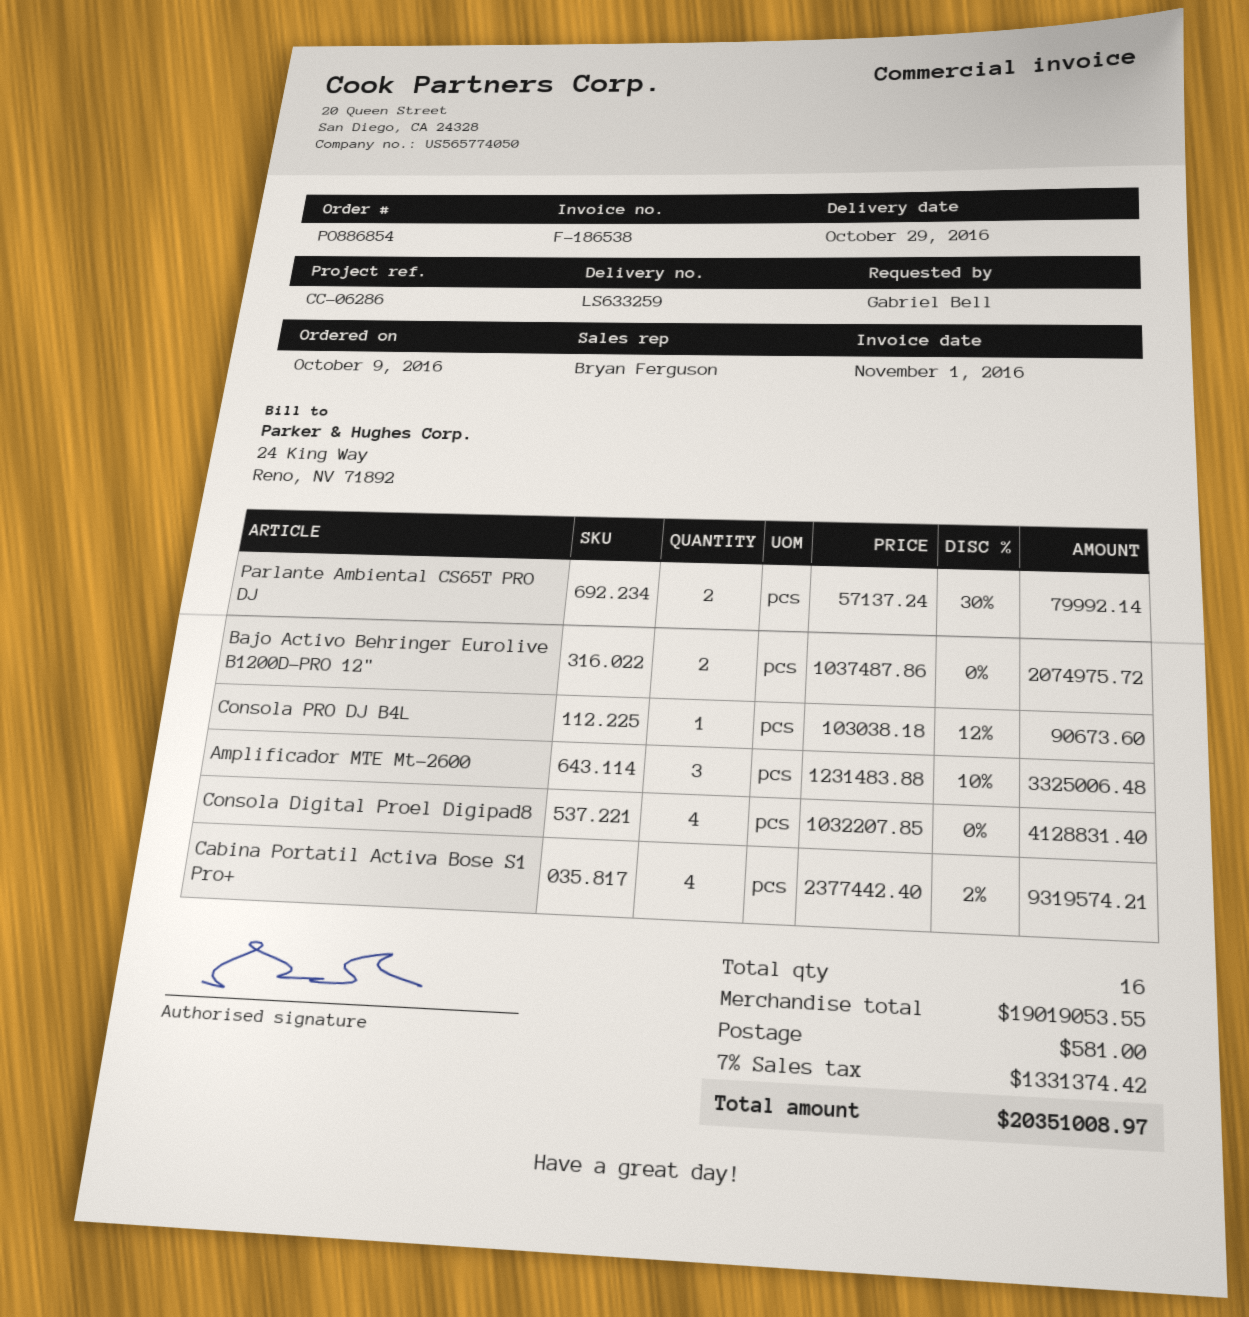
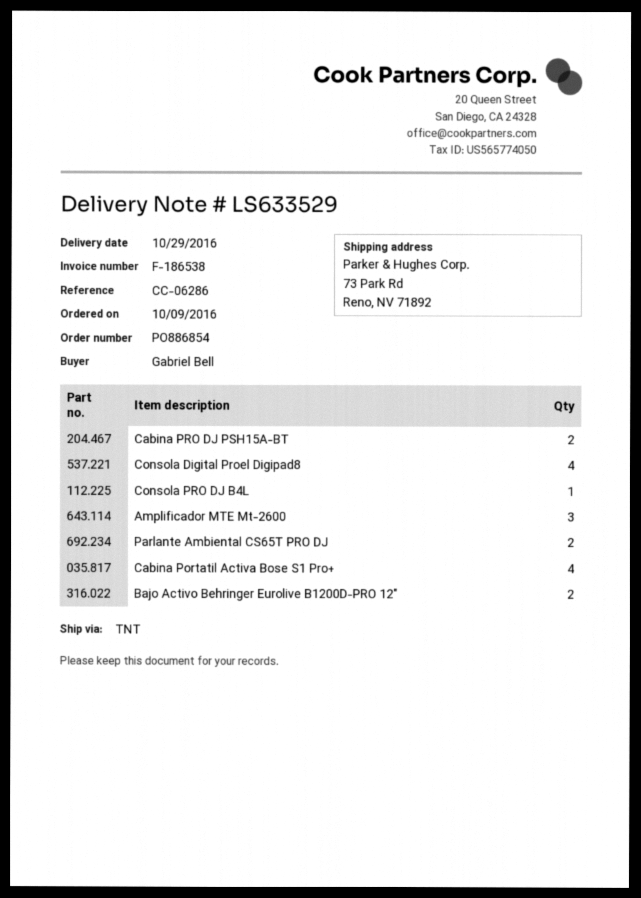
delivery note number: LS633259 -> LS633529
Cabina PRO DJ PSH15A-BT: none -> 2

